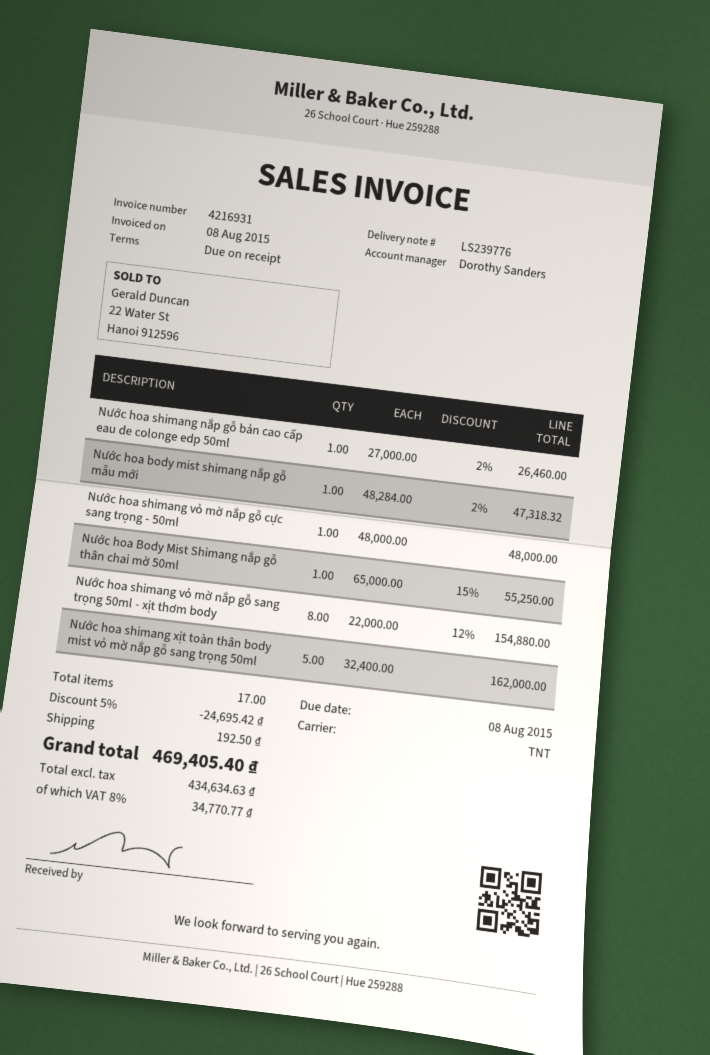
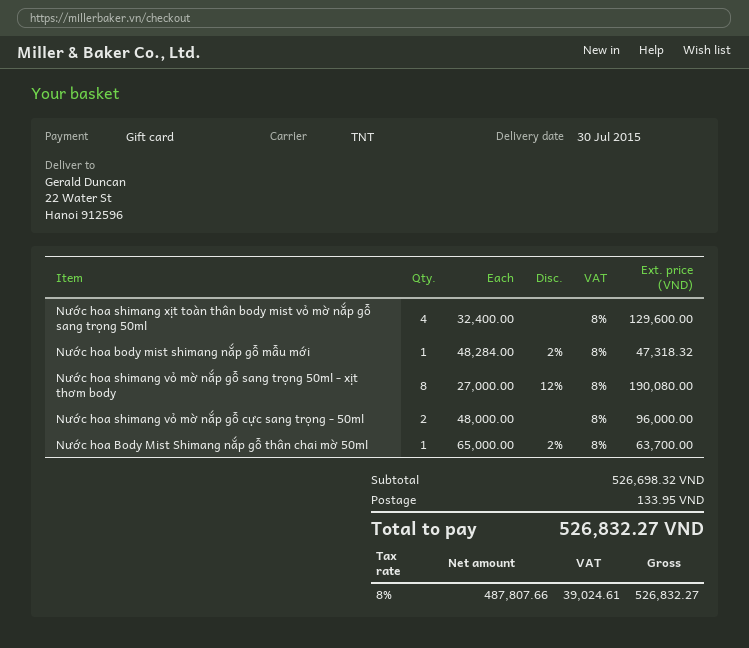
Nước hoa shimang nắp gỗ bản cao cấp eau de colonge edp 50ml: 1 x 27000.00 - 2% = 26460.00 -> none
Nước hoa shimang vỏ mờ nắp gỗ cực sang trọng - 50ml: 1 x 48000.00 = 48000.00 -> 2 x 48000.00 = 96000.00
Nước hoa Body Mist Shimang nắp gỗ thân chai mờ 50ml: 1 x 65000.00 - 15% = 55250.00 -> 1 x 65000.00 - 2% = 63700.00
Nước hoa shimang vỏ mờ nắp gỗ sang trọng 50ml - xịt thơm body: 8 x 22000.00 - 12% = 154880.00 -> 8 x 27000.00 - 12% = 190080.00
Nước hoa shimang xịt toàn thân body mist vỏ mờ nắp gỗ sang trọng 50ml: 5 x 32400.00 = 162000.00 -> 4 x 32400.00 = 129600.00
discount: 5% = 24695.42 -> none
shipping: 192.50 -> 133.95
net: 434634.63 -> 487807.66
tax: 8% = 34770.77 -> 8% = 39024.61
total: 469405.40 -> 526832.27

